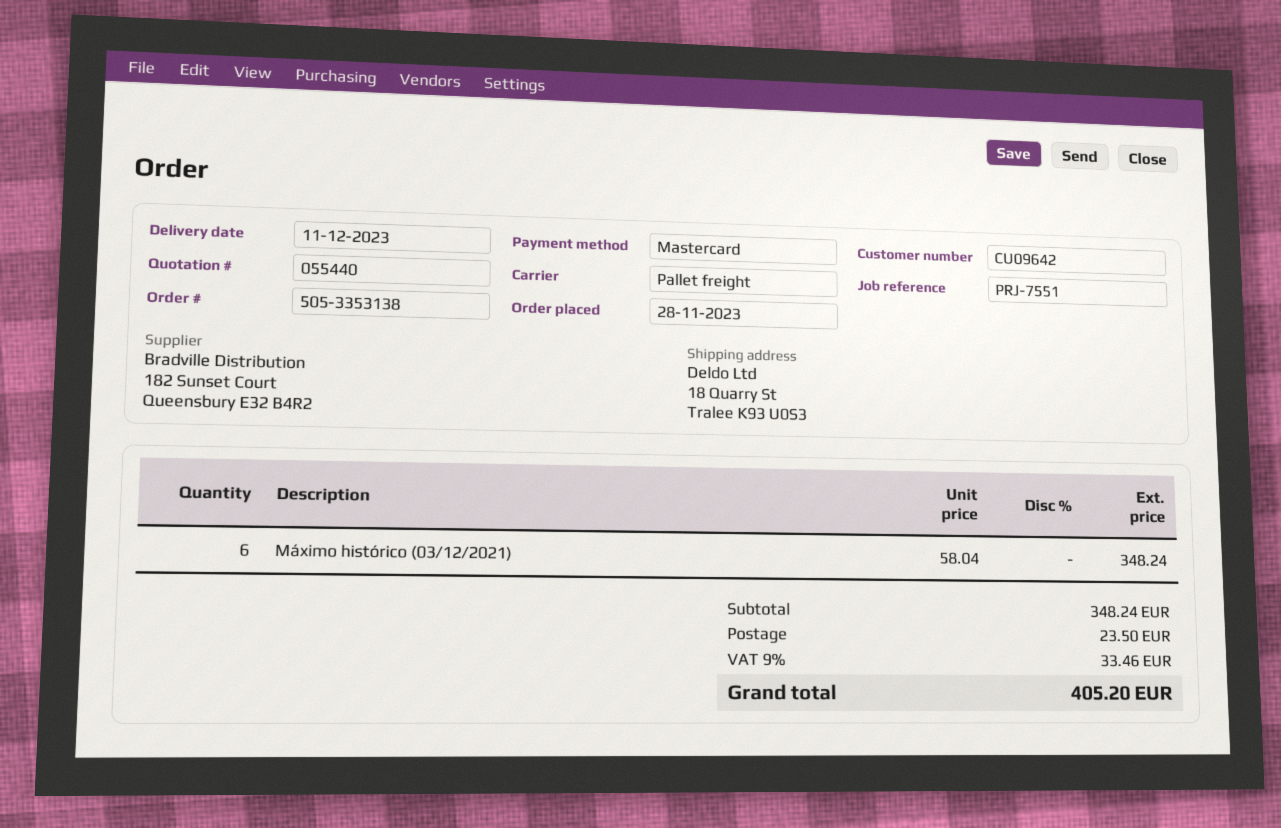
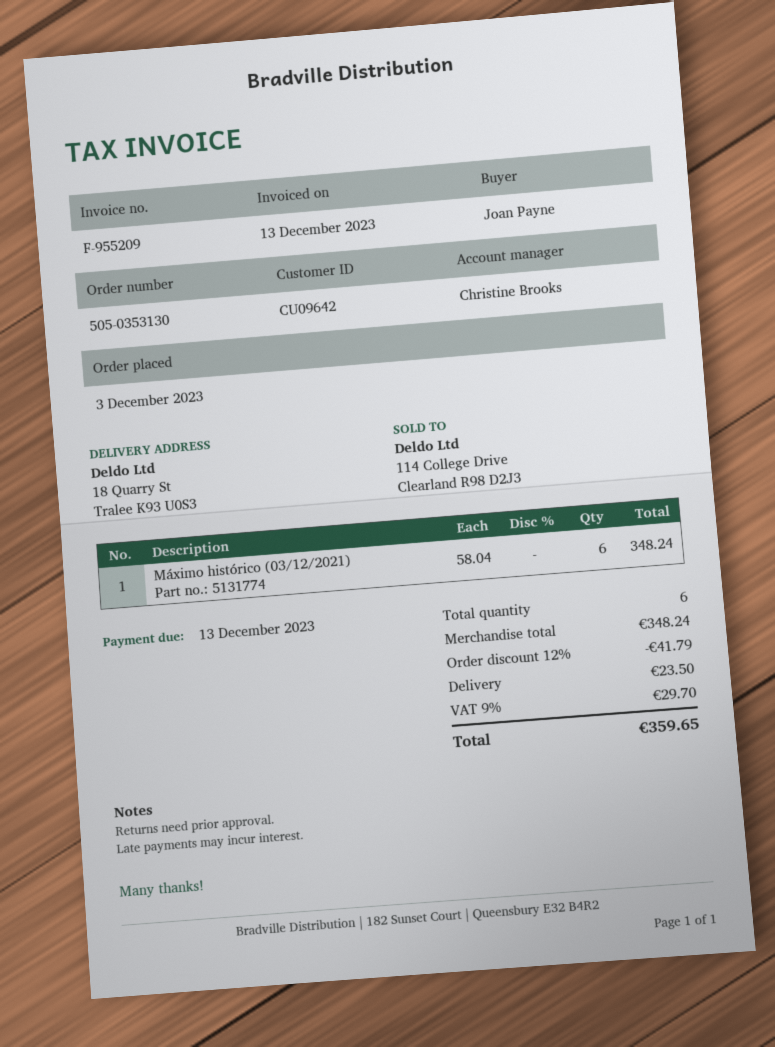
order number: 505-3353138 -> 505-0353130
order date: 2023-11-28 -> 2023-12-03
discount: none -> 12% = 41.79
tax: 9% = 33.46 -> 9% = 29.70
total: 405.20 -> 359.65

